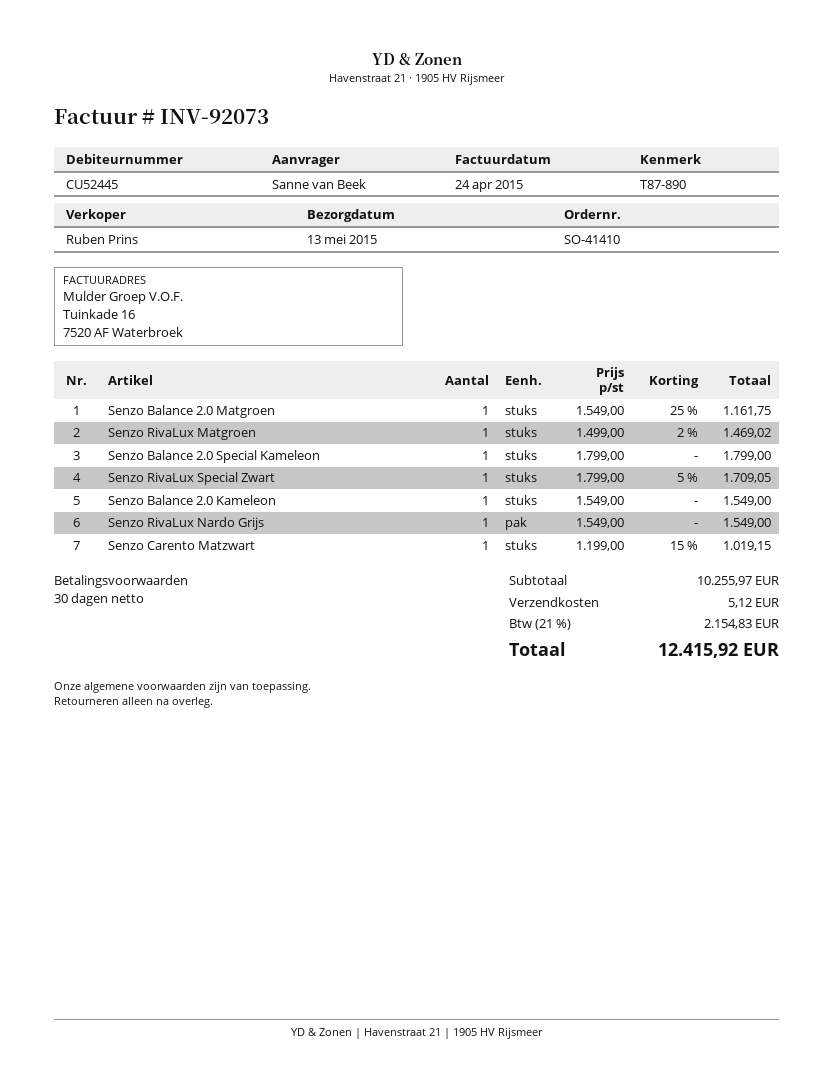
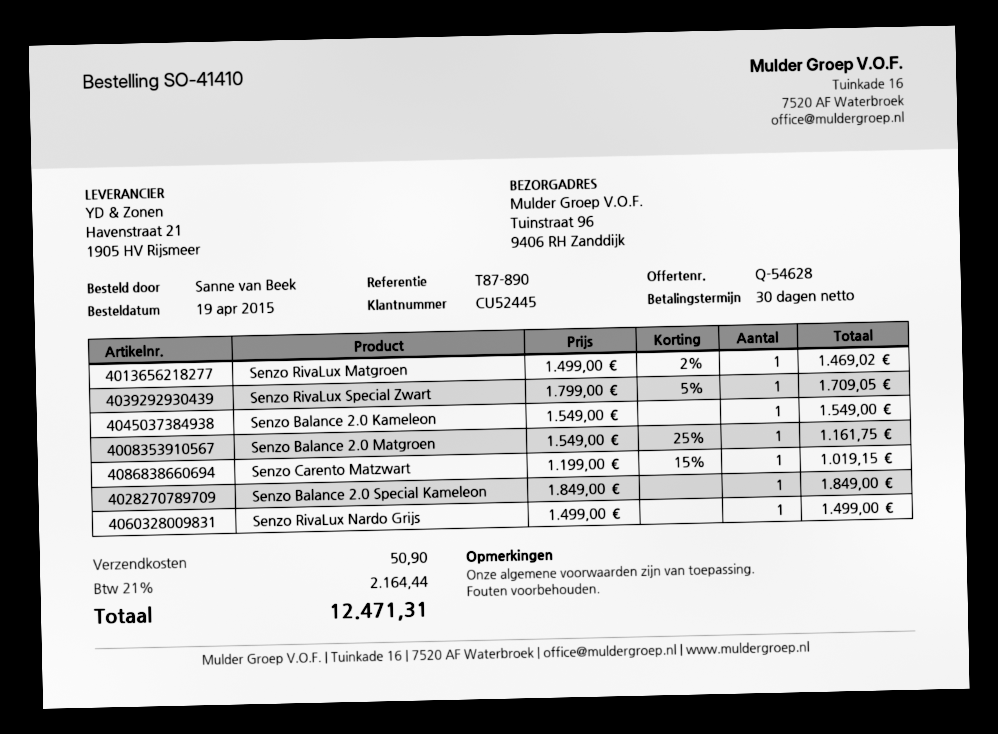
Senzo Balance 2.0 Special Kameleon: 1 x 1799.00 = 1799.00 -> 1 x 1849.00 = 1849.00
Senzo RivaLux Nardo Grijs: 1 x 1549.00 = 1549.00 -> 1 x 1499.00 = 1499.00
shipping: 5.12 -> 50.90
tax: 21% = 2154.83 -> 21% = 2164.44
total: 12415.92 -> 12471.31

